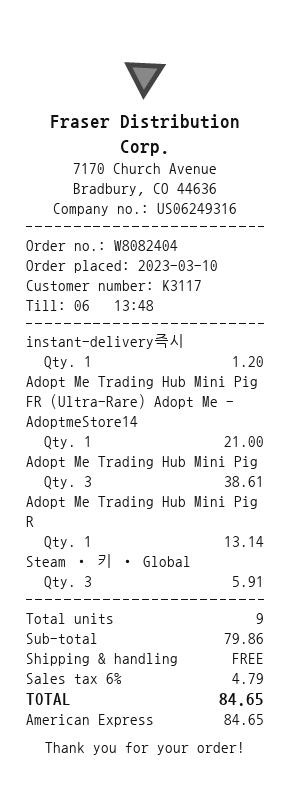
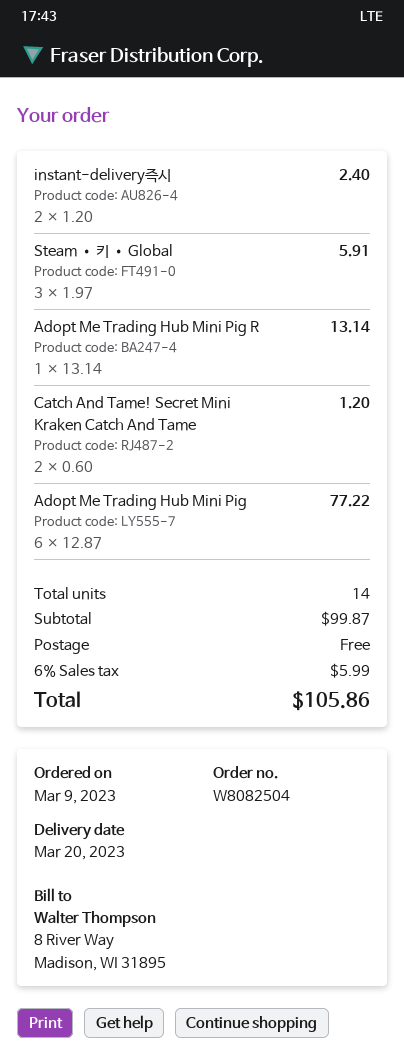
order number: W8082404 -> W8082504
order date: 2023-03-10 -> 2023-03-09
instant-delivery즉시: 1 for 1.20 -> 2 for 2.40
Adopt Me Trading Hub Mini Pig FR (Ultra-Rare) Adopt Me - AdoptmeStore14: 1 for 21.00 -> none
Adopt Me Trading Hub Mini Pig: 3 for 38.61 -> 6 for 77.22
Catch And Tame! Secret Mini Kraken Catch And Tame: none -> 2 for 1.20
total quantity: 9 -> 14
subtotal: 79.86 -> 99.87
tax: 6% = 4.79 -> 6% = 5.99
total: 84.65 -> 105.86

